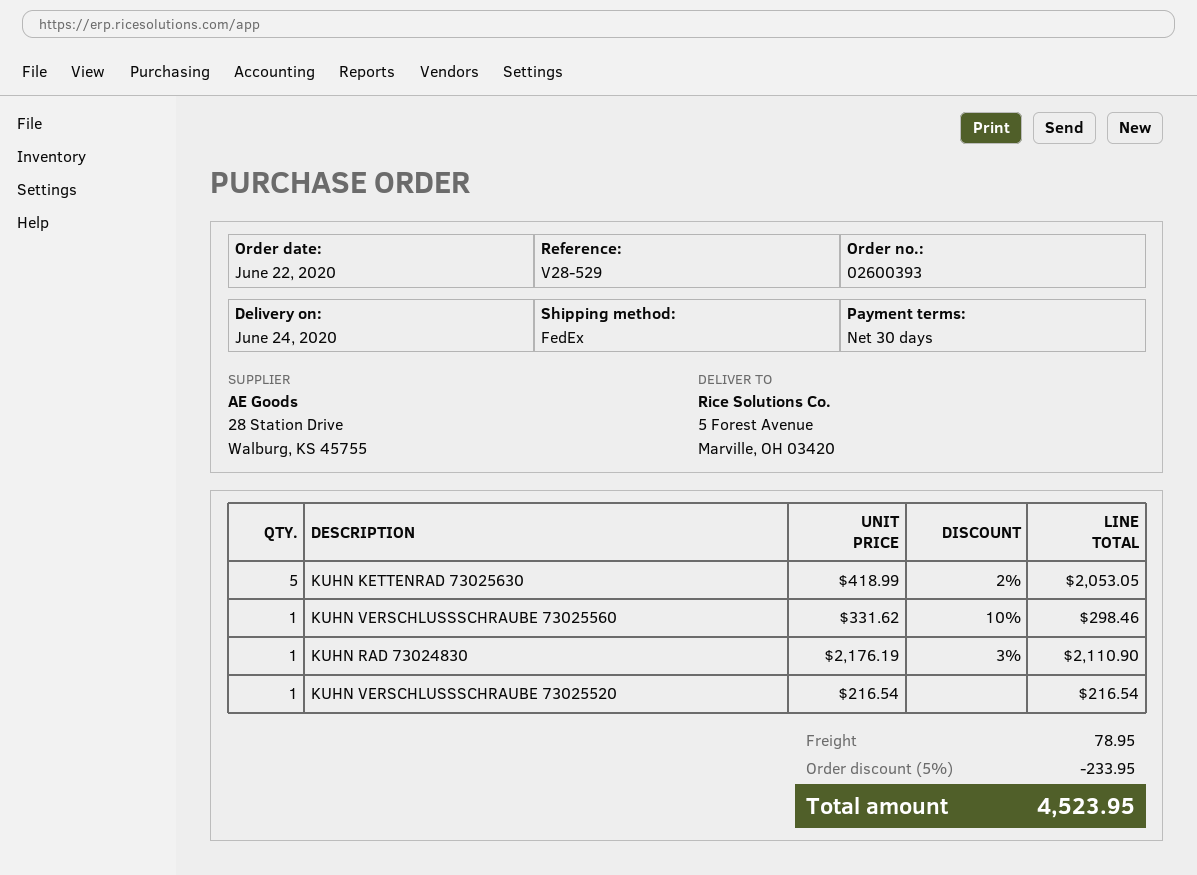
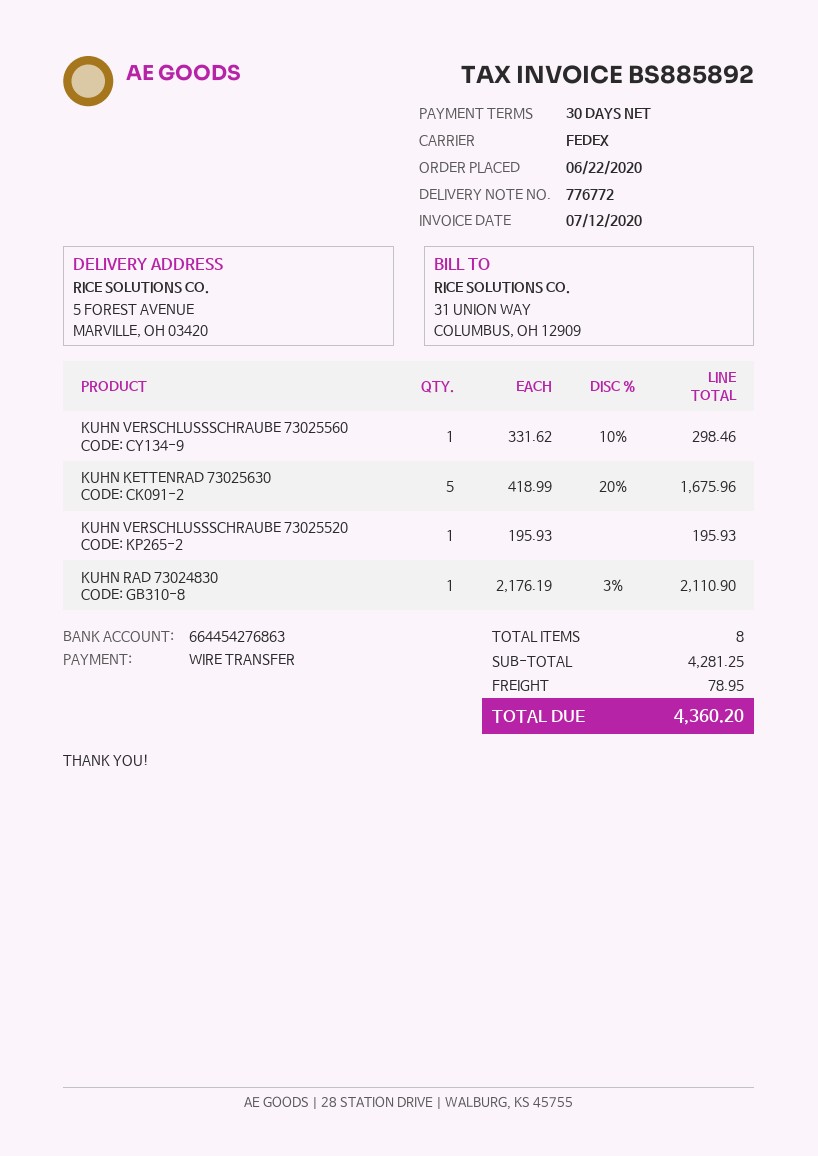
KUHN KETTENRAD 73025630: 5 x 418.99 - 2% = 2053.05 -> 5 x 418.99 - 20% = 1675.96
KUHN VERSCHLUSSSCHRAUBE 73025520: 1 x 216.54 = 216.54 -> 1 x 195.93 = 195.93
discount: 5% = 233.95 -> none
total: 4523.95 -> 4360.20

